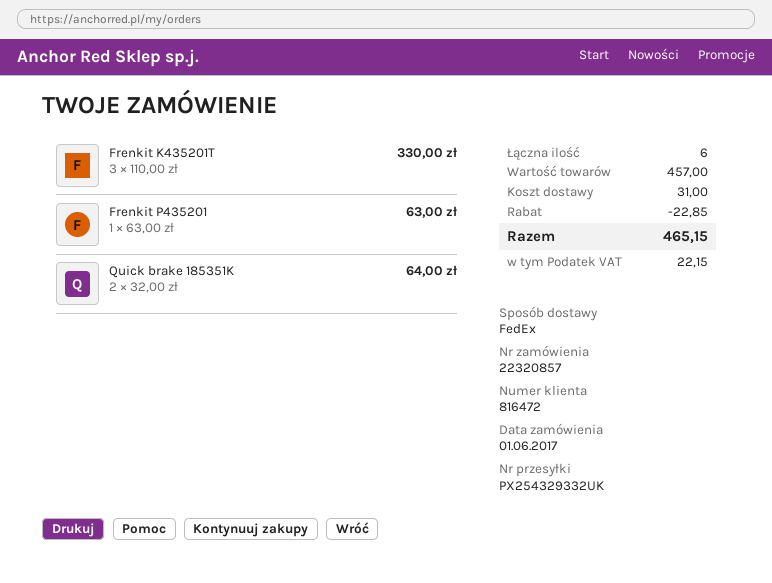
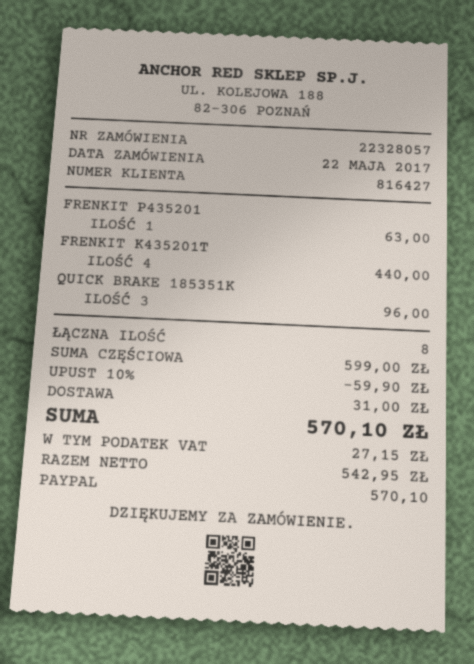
order number: 22320857 -> 22328057
order date: 2017-06-01 -> 2017-05-22
customer number: 816472 -> 816427
Frenkit K435201T: 3 for 330.00 -> 4 for 440.00
Quick brake 185351K: 2 for 64.00 -> 3 for 96.00
total quantity: 6 -> 8
subtotal: 457.00 -> 599.00
discount: 22.85 -> 59.90
tax: 22.15 -> 27.15
total: 465.15 -> 570.10

